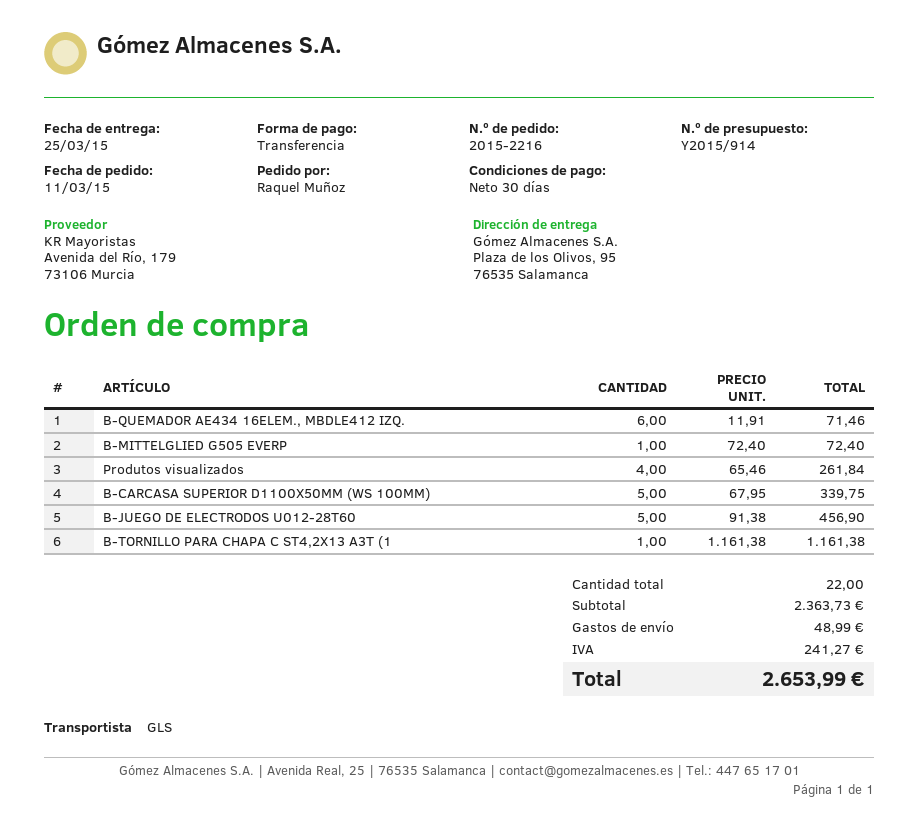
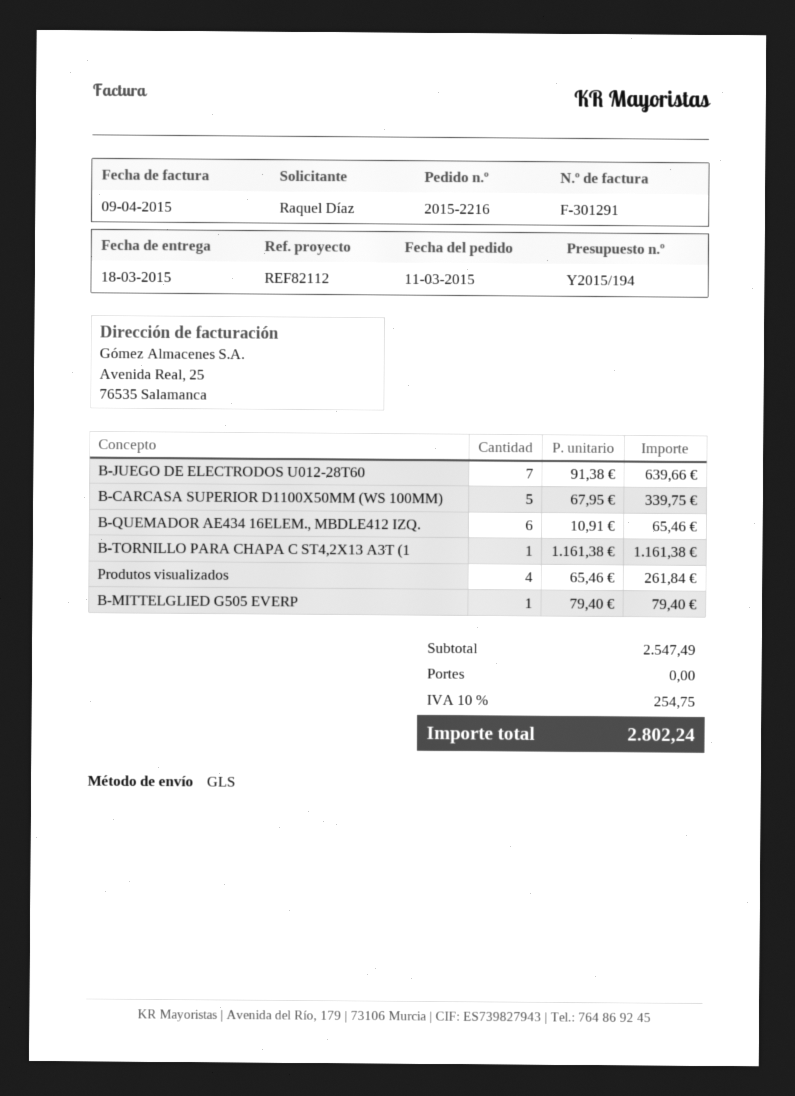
quote number: Y2015/914 -> Y2015/194
delivery date: 2015-03-25 -> 2015-03-18
ordered by: Raquel Muñoz -> Raquel Díaz
B-QUEMADOR AE434 16ELEM., MBDLE412 IZQ.: 6 x 11.91 = 71.46 -> 6 x 10.91 = 65.46
B-MITTELGLIED G505 EVERP: 1 x 72.40 = 72.40 -> 1 x 79.40 = 79.40
B-JUEGO DE ELECTRODOS U012-28T60: 5 x 91.38 = 456.90 -> 7 x 91.38 = 639.66
subtotal: 2363.73 -> 2547.49
shipping: 48.99 -> 0.00
tax: 241.27 -> 254.75
total: 2653.99 -> 2802.24

